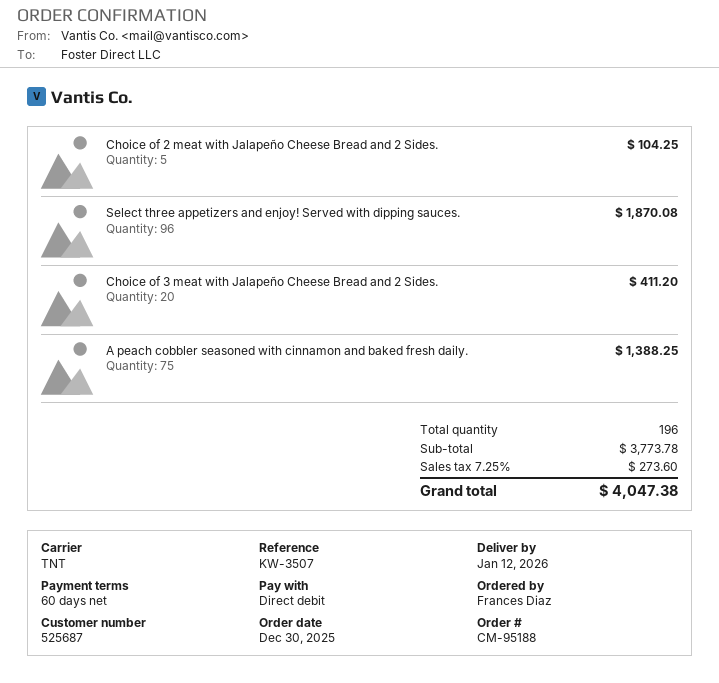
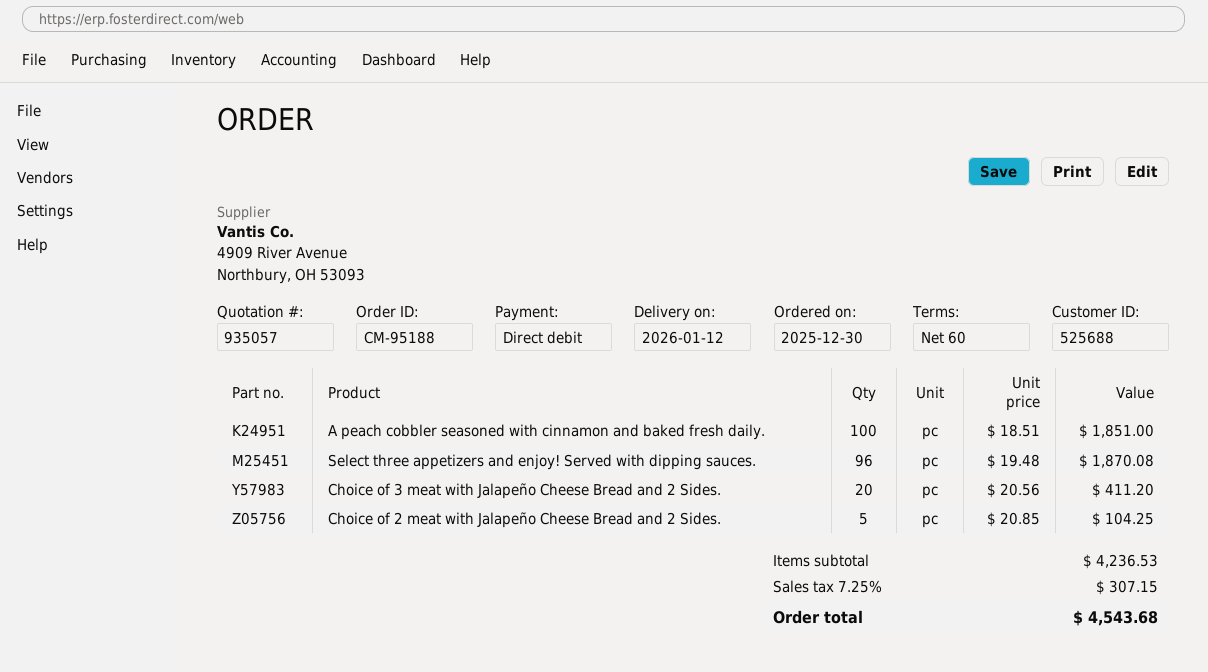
customer number: 525687 -> 525688
A peach cobbler seasoned with cinnamon and baked fresh daily.: 75 for 1388.25 -> 100 for 1851.00
subtotal: 3773.78 -> 4236.53
tax: 7.25% = 273.60 -> 7.25% = 307.15
total: 4047.38 -> 4543.68

